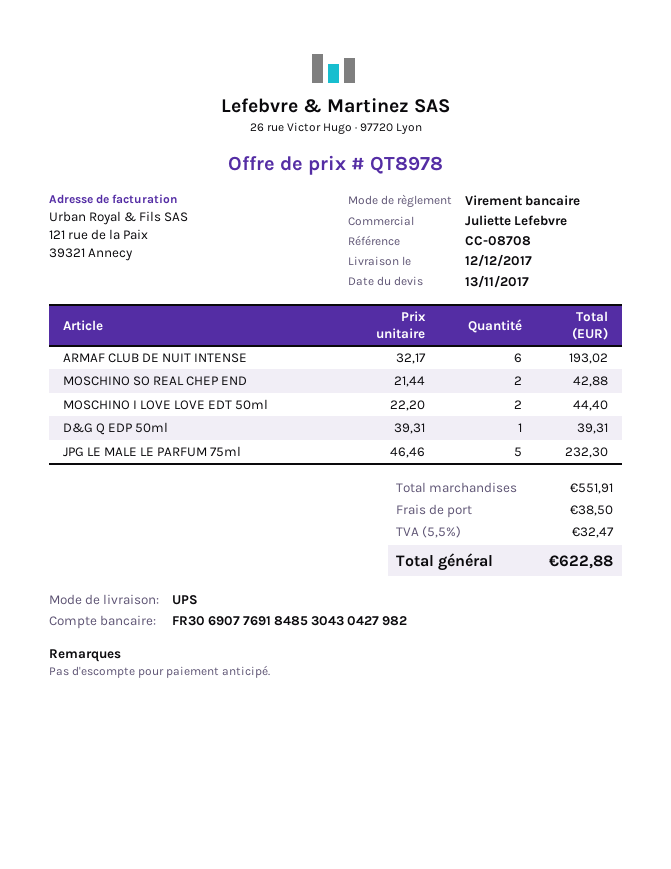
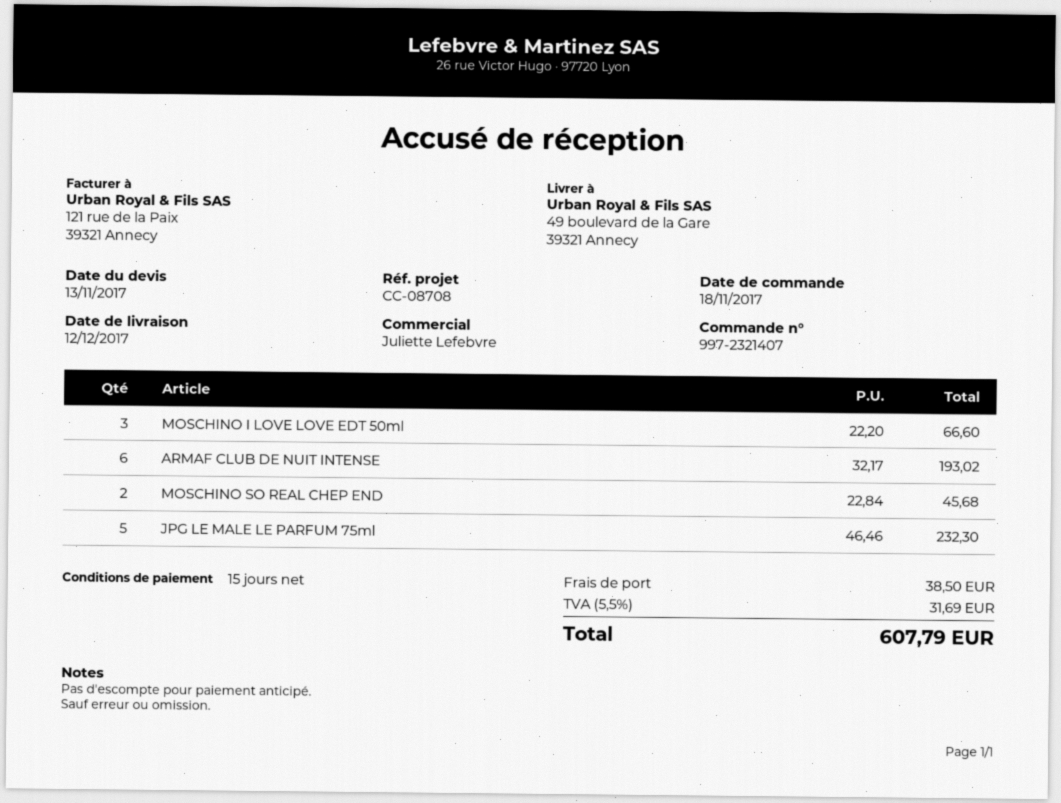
MOSCHINO SO REAL CHEP END: 2 x 21.44 = 42.88 -> 2 x 22.84 = 45.68
MOSCHINO I LOVE LOVE EDT 50ml: 2 x 22.20 = 44.40 -> 3 x 22.20 = 66.60
D&G Q EDP 50ml: 1 x 39.31 = 39.31 -> none
tax: 5.5% = 32.47 -> 5.5% = 31.69
total: 622.88 -> 607.79

